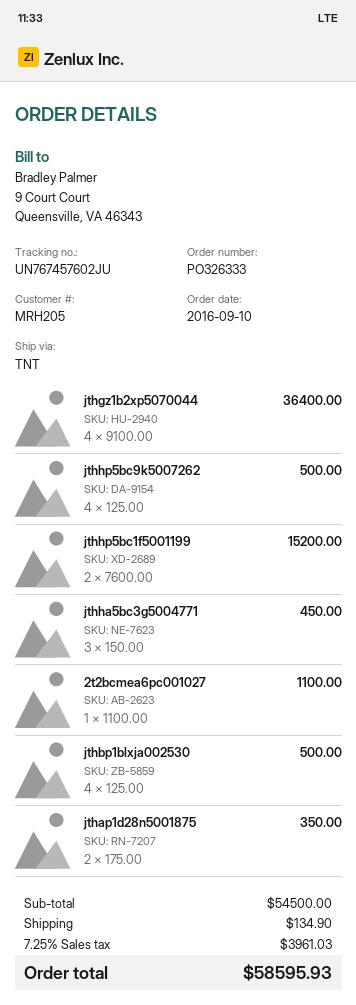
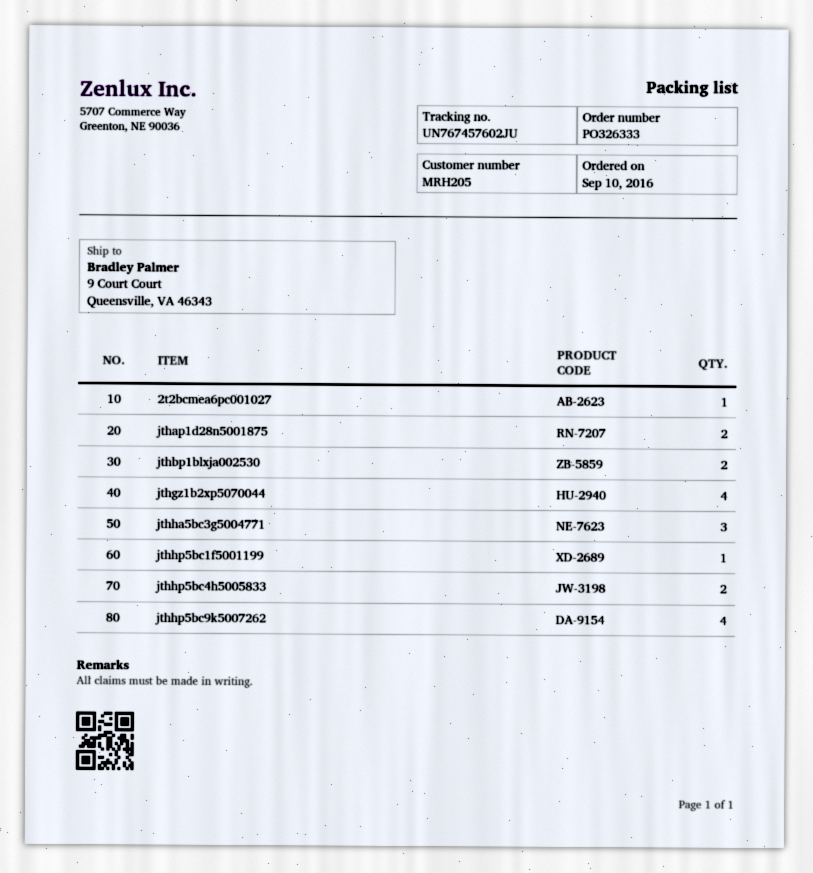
jthhp5bc1f5001199: 2 -> 1
jthbp1blxja002530: 4 -> 2
jthhp5bc4h5005833: none -> 2

